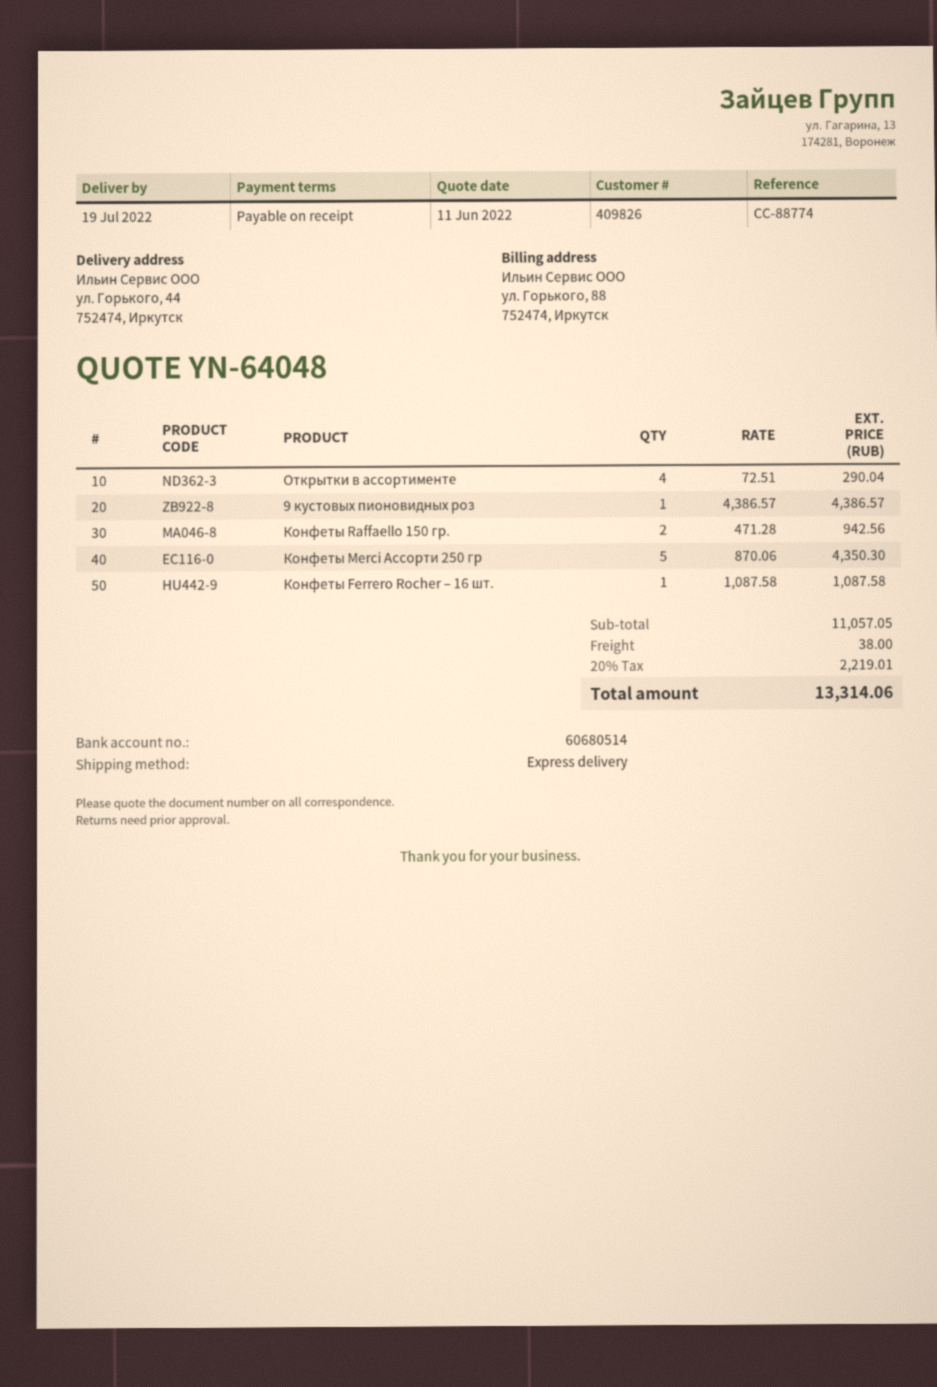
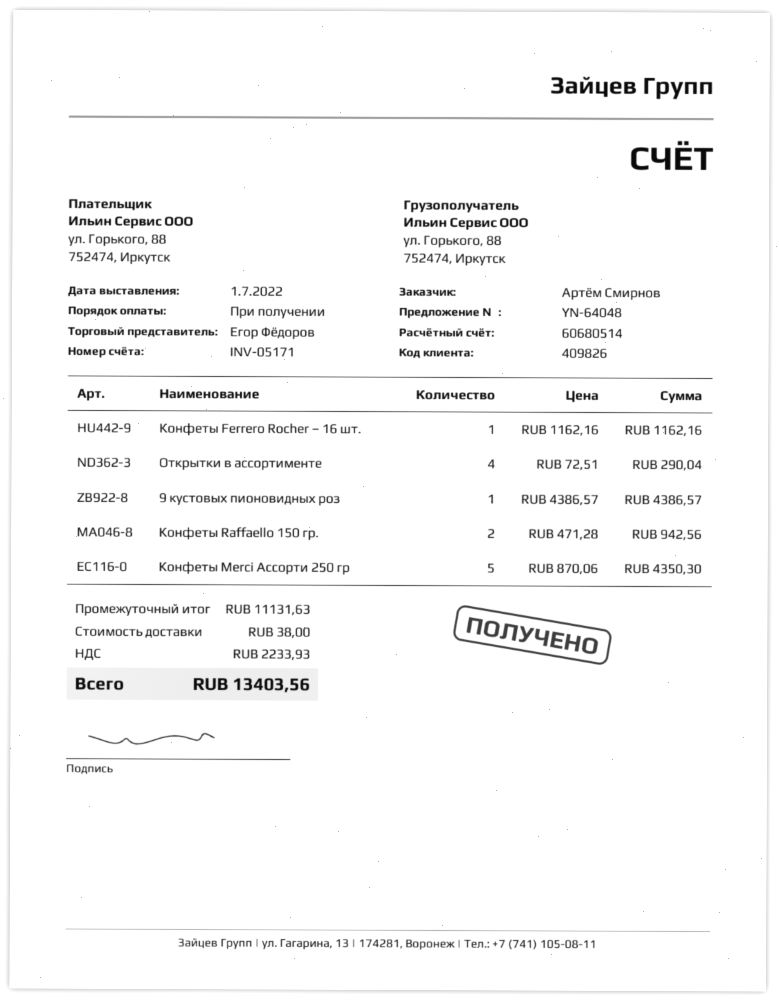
ship to: ул. Горького, 44, 752474, Иркутск -> ул. Горького, 88, 752474, Иркутск
Конфеты Ferrero Rocher – 16 шт.: 1 x 1087.58 = 1087.58 -> 1 x 1162.16 = 1162.16
subtotal: 11057.05 -> 11131.63
tax: 2219.01 -> 2233.93
total: 13314.06 -> 13403.56

